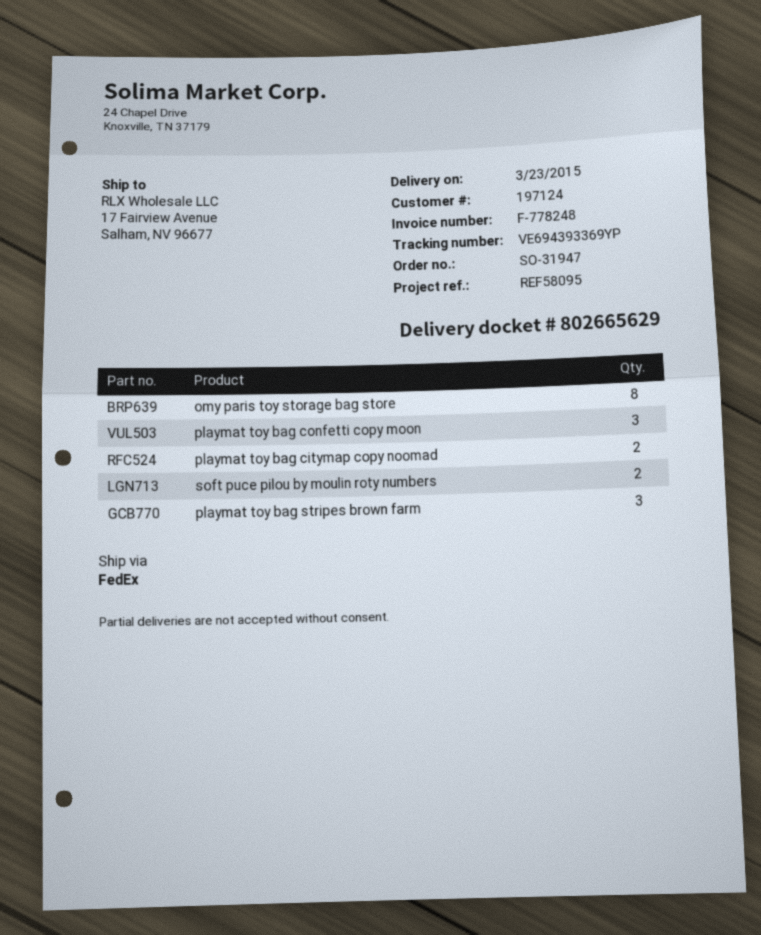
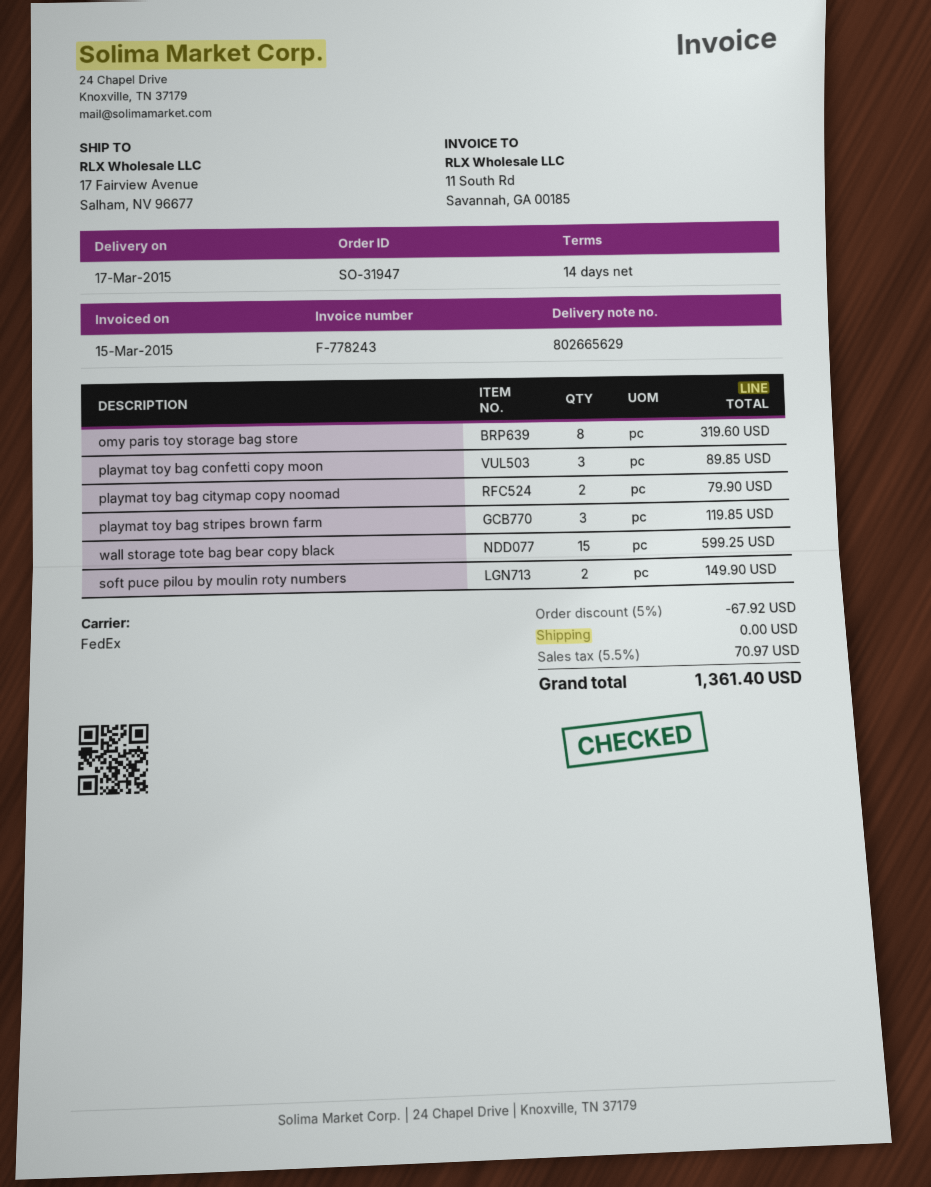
delivery date: 2015-03-23 -> 2015-03-17
invoice number: F-778248 -> F-778243
wall storage tote bag bear copy black: none -> 15

